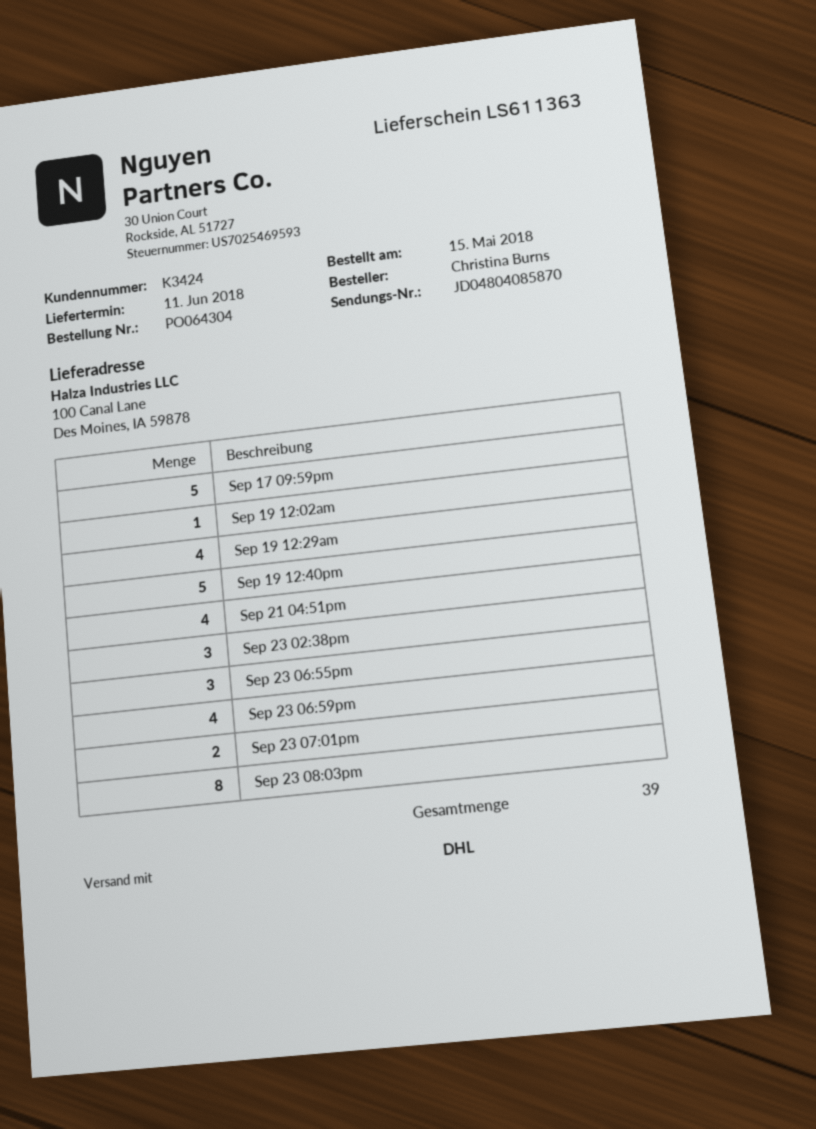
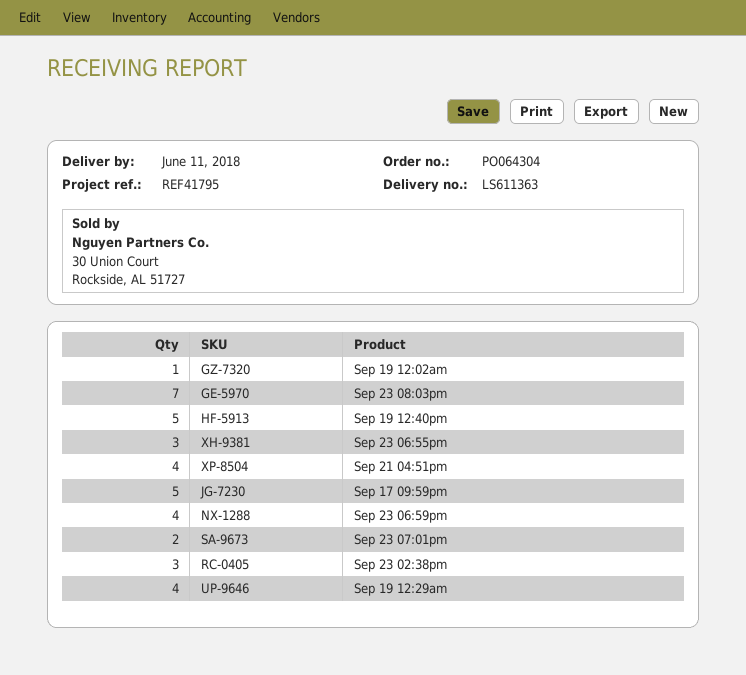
Sep 23 08:03pm: 8 -> 7

